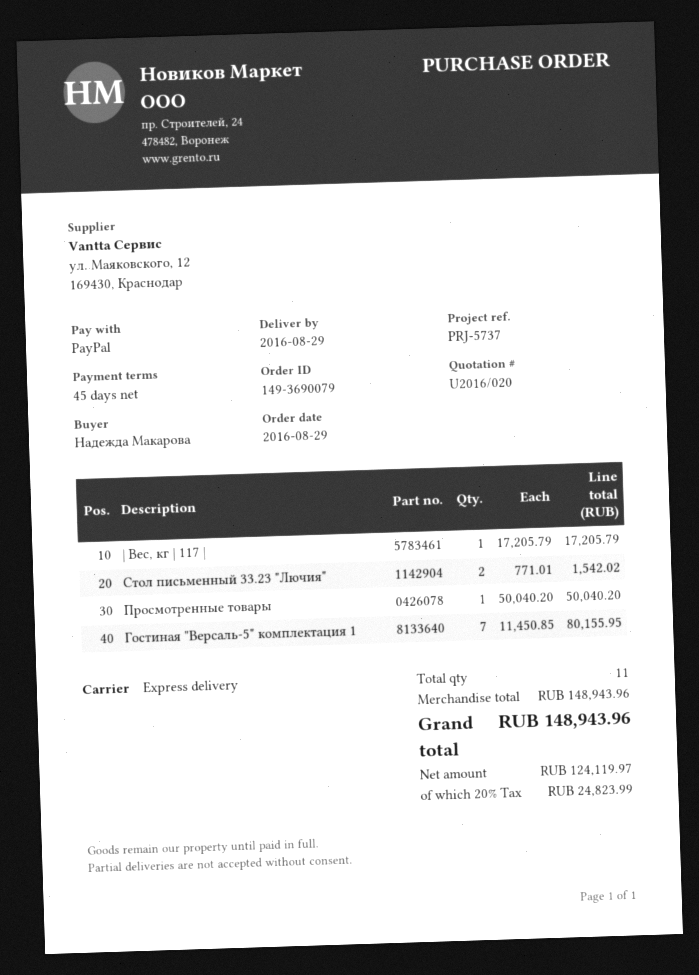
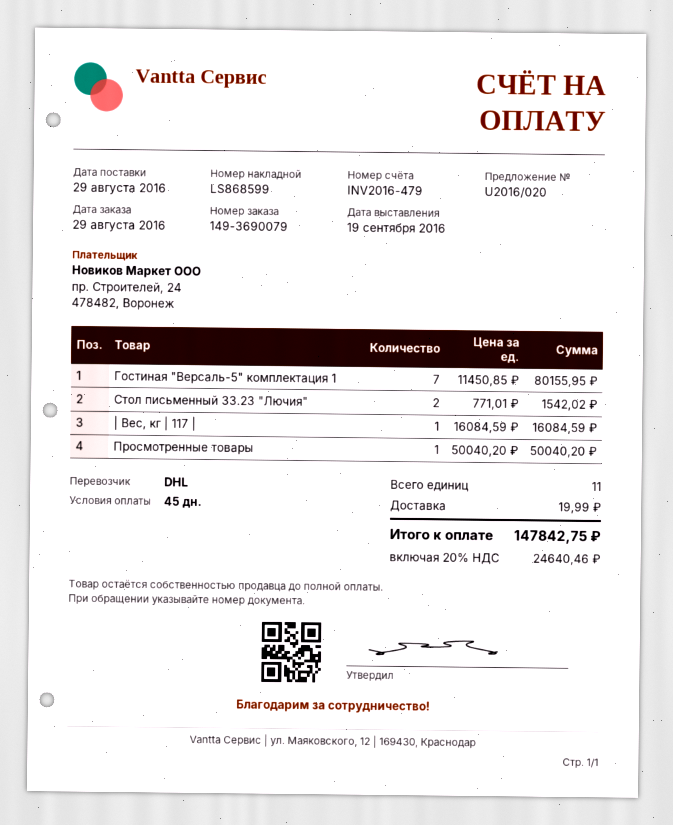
shipping method: express -> DHL
| Вес, кг | 117 |: 1 x 17205.79 = 17205.79 -> 1 x 16084.59 = 16084.59
shipping: none -> 19.99
tax: 20% = 24823.99 -> 20% = 24640.46
total: 148943.96 -> 147842.75

